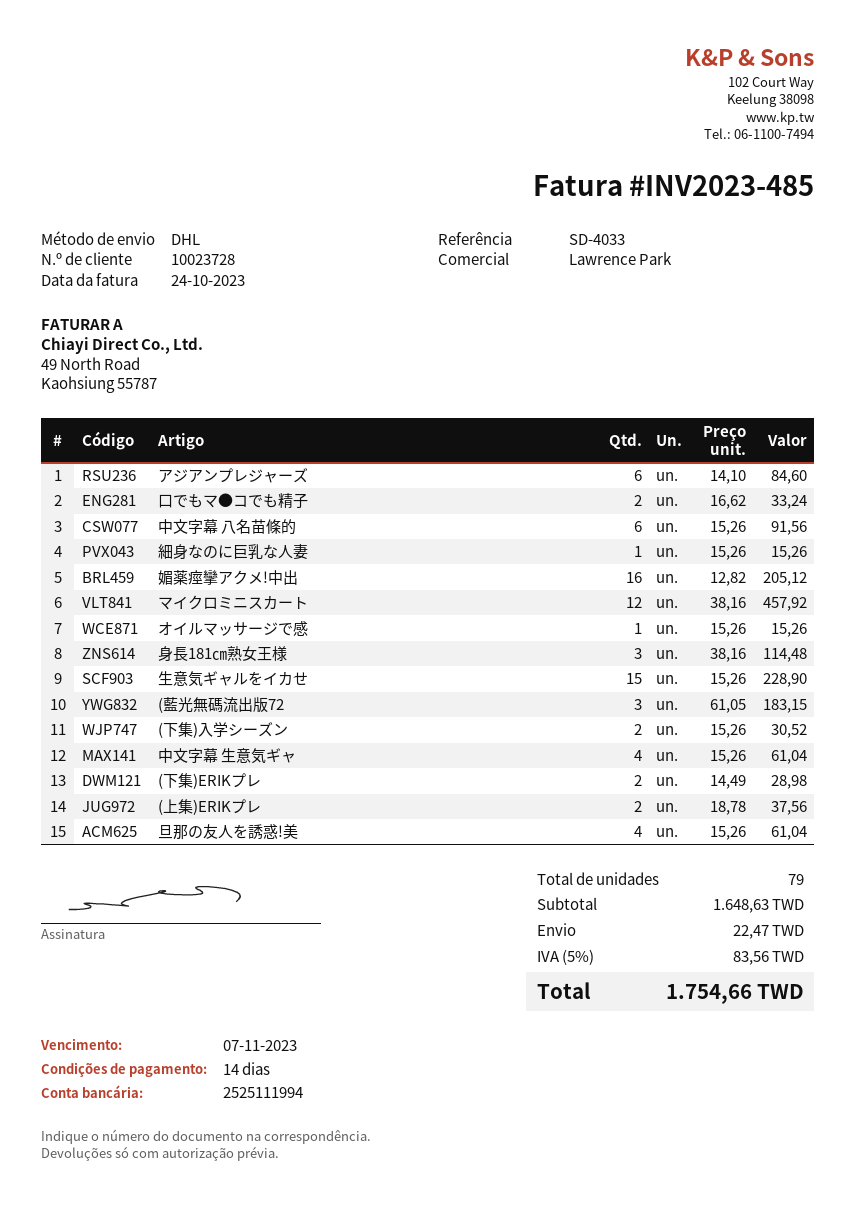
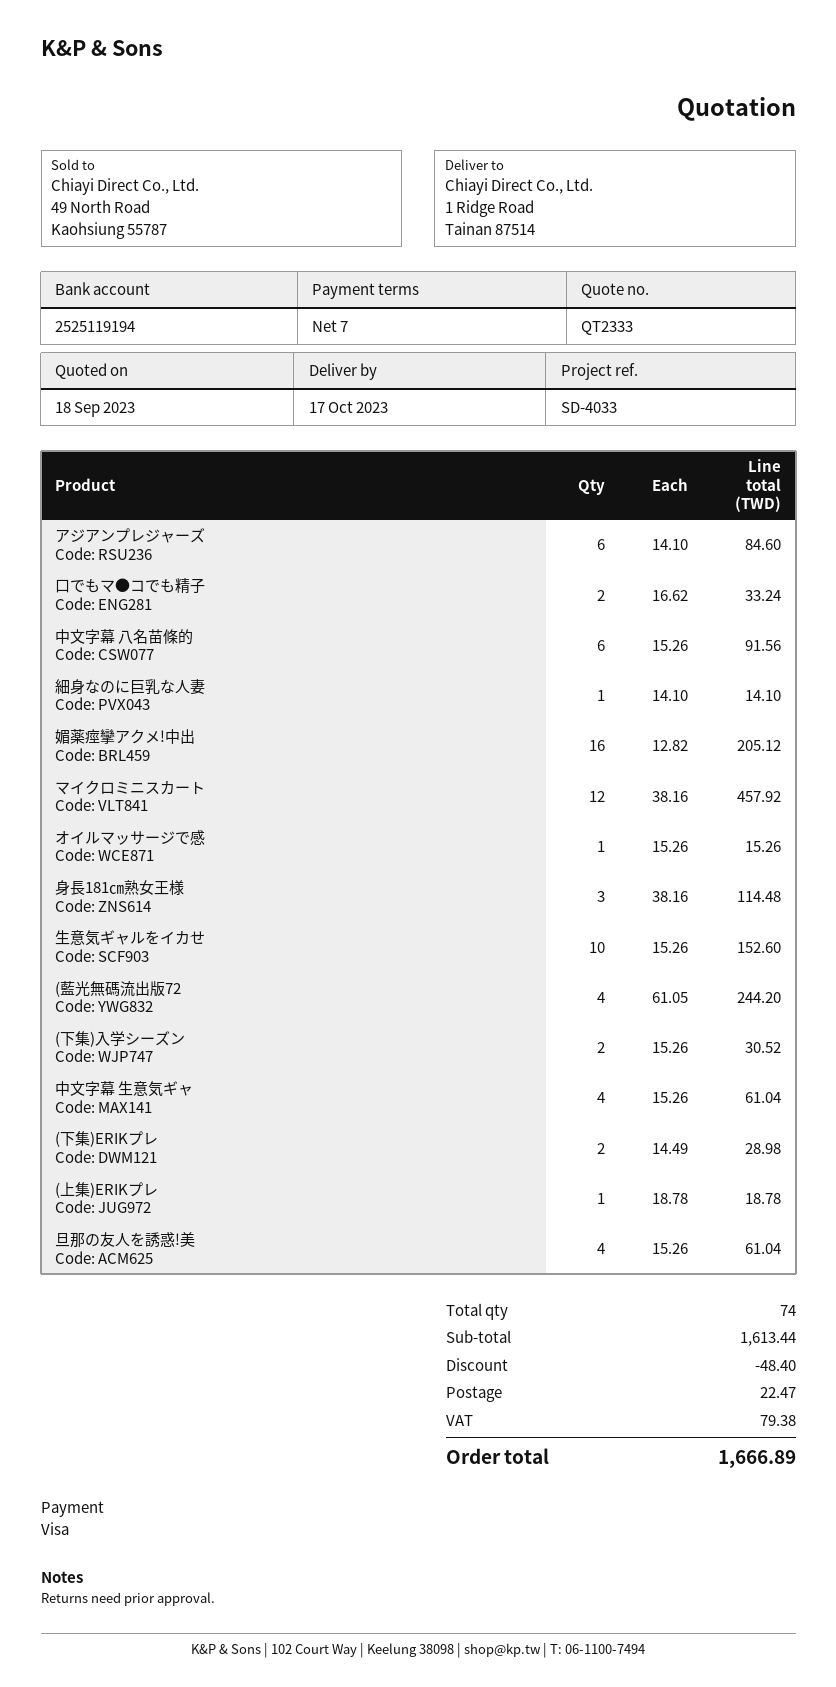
payment terms: 14 days -> 7 days
bank account: 2525111994 -> 2525119194
細身なのに巨乳な人妻: 1 x 15.26 = 15.26 -> 1 x 14.10 = 14.10
生意気ギャルをイカせ: 15 x 15.26 = 228.90 -> 10 x 15.26 = 152.60
(藍光無碼流出版72: 3 x 61.05 = 183.15 -> 4 x 61.05 = 244.20
(上集)ERIKプレ: 2 x 18.78 = 37.56 -> 1 x 18.78 = 18.78
total quantity: 79 -> 74
subtotal: 1648.63 -> 1613.44
discount: none -> 48.40
tax: 83.56 -> 79.38
total: 1754.66 -> 1666.89

